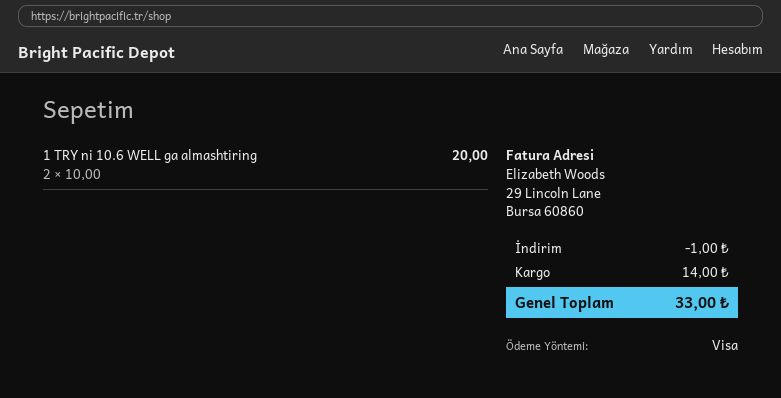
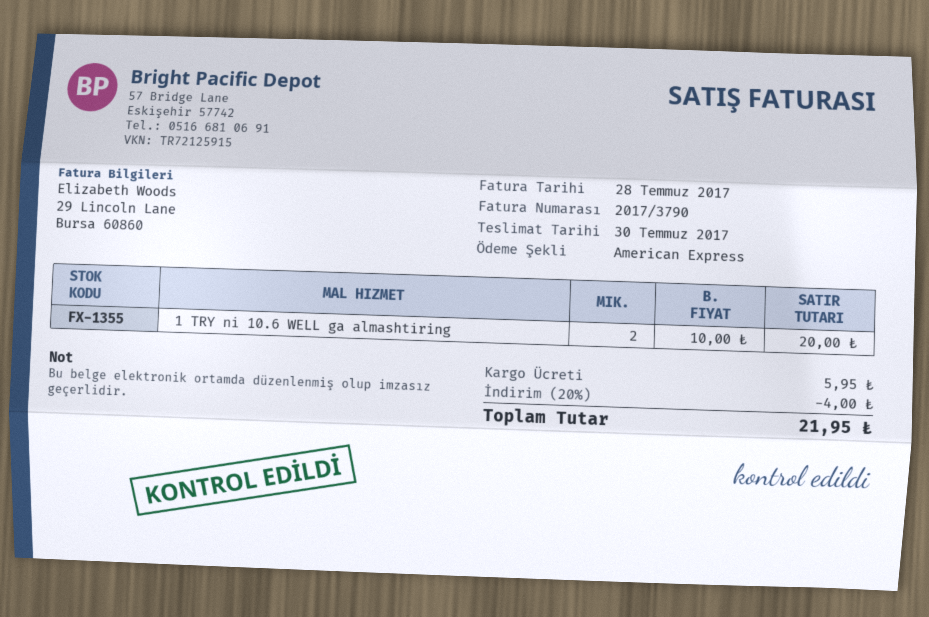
payment method: Visa -> American Express
discount: 1.00 -> 4.00
shipping: 14.00 -> 5.95
total: 33.00 -> 21.95

